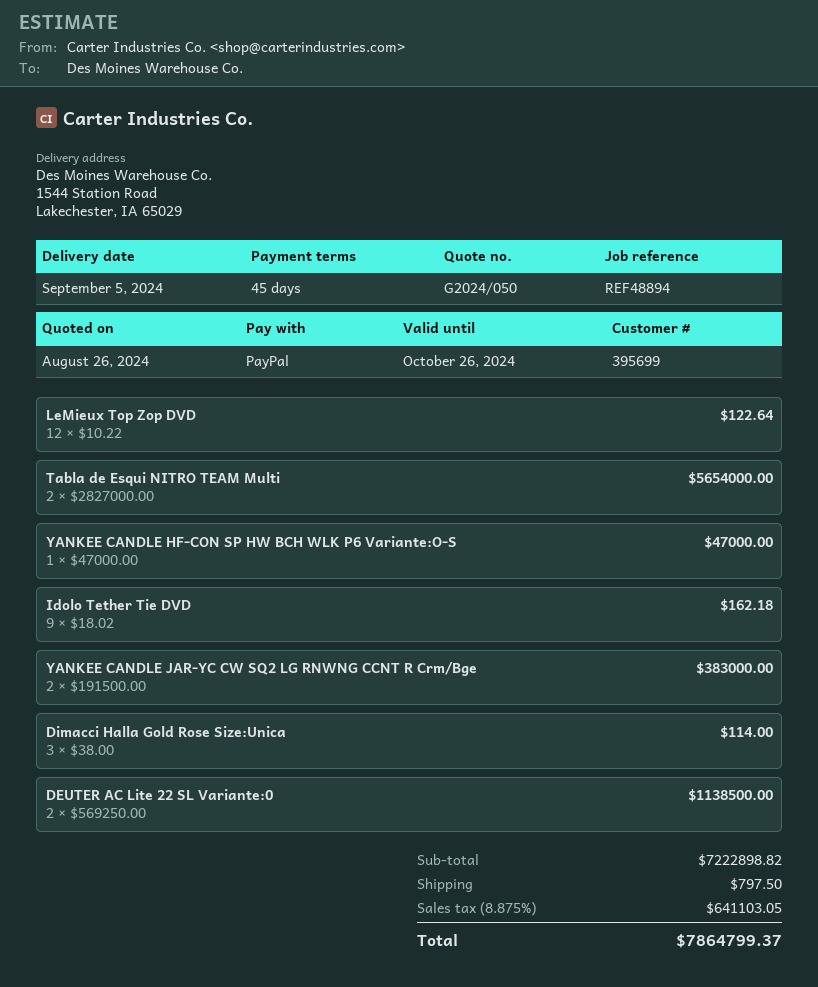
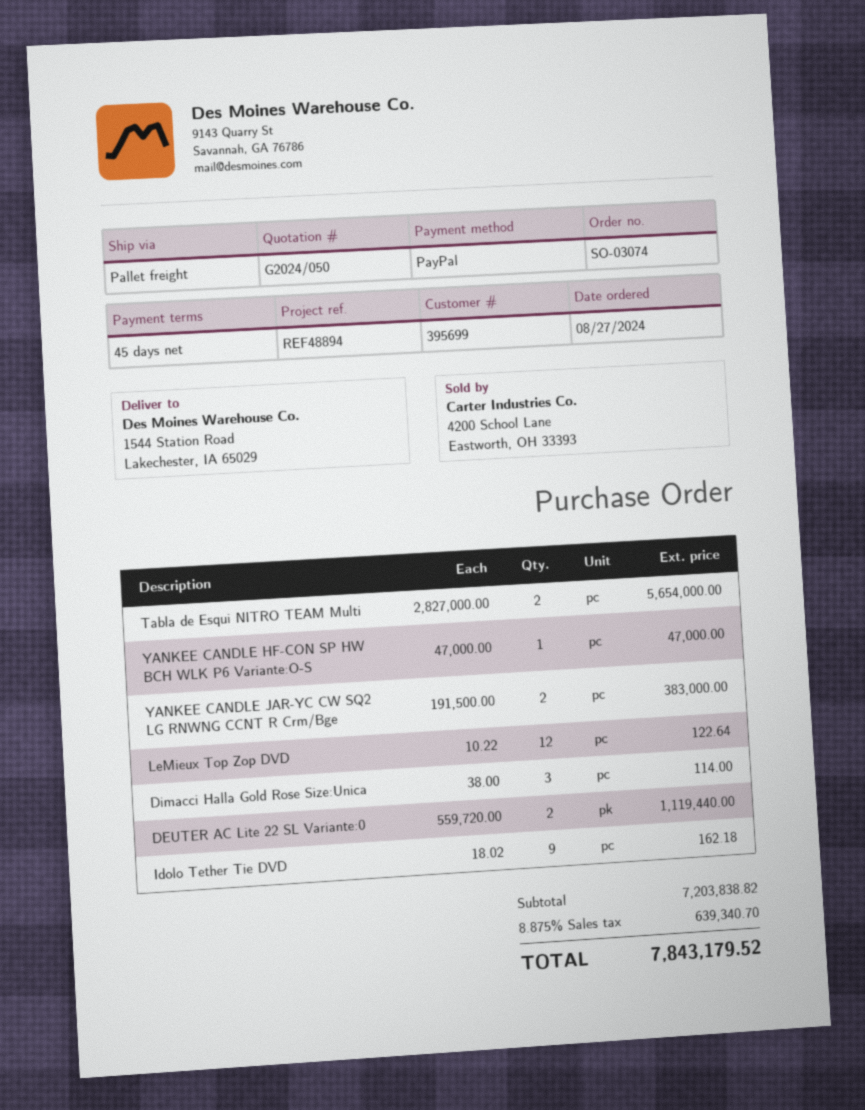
DEUTER AC Lite 22 SL Variante:0: 2 x 569250.00 = 1138500.00 -> 2 x 559720.00 = 1119440.00
subtotal: 7222898.82 -> 7203838.82
shipping: 797.50 -> none
tax: 8.875% = 641103.05 -> 8.875% = 639340.70
total: 7864799.37 -> 7843179.52

